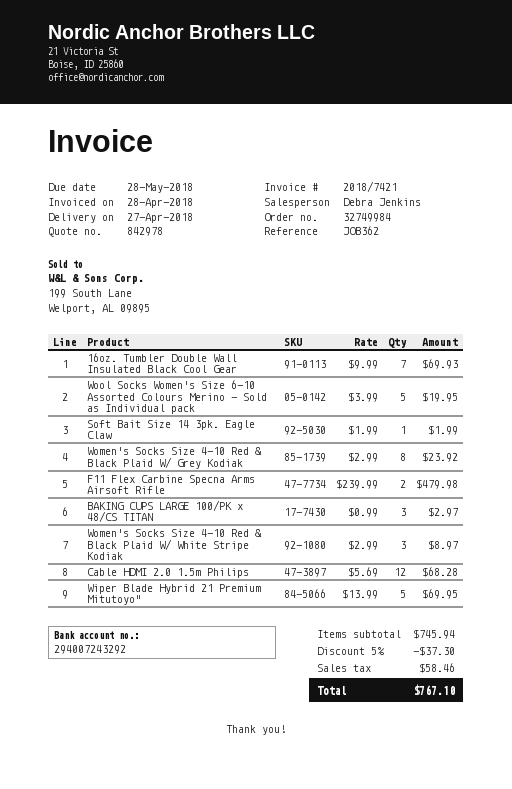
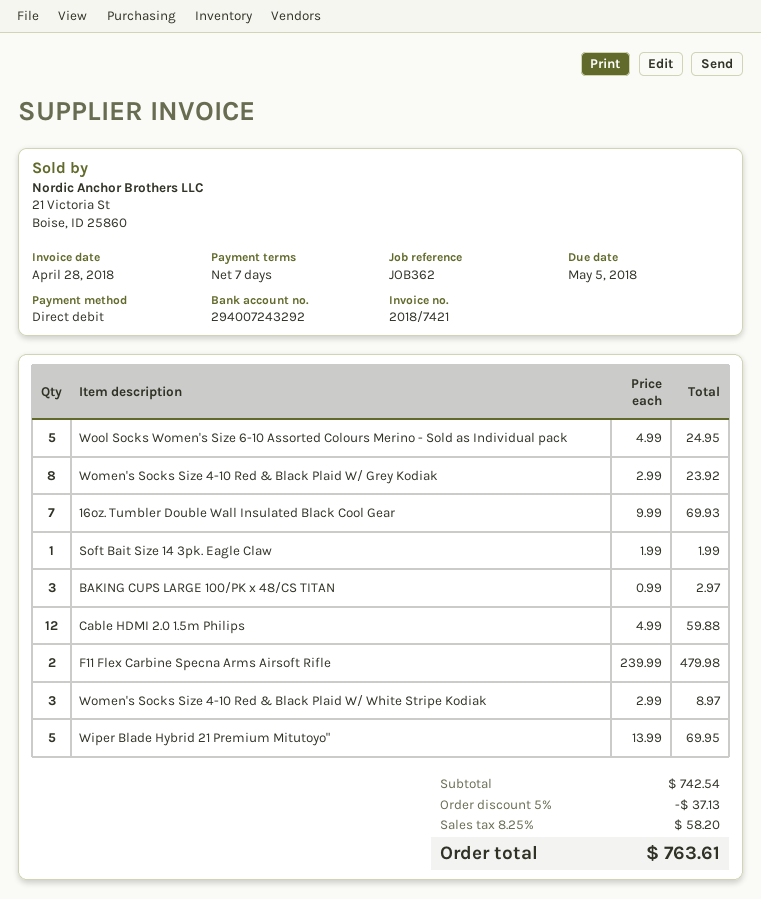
due date: 2018-05-28 -> 2018-05-05
Wool Socks Women's Size 6-10 Assorted Colours Merino - Sold as Individual pack: 5 x 3.99 = 19.95 -> 5 x 4.99 = 24.95
Cable HDMI 2.0 1.5m Philips: 12 x 5.69 = 68.28 -> 12 x 4.99 = 59.88
subtotal: 745.94 -> 742.54
discount: 5% = 37.30 -> 5% = 37.13
tax: 58.46 -> 58.20
total: 767.10 -> 763.61

